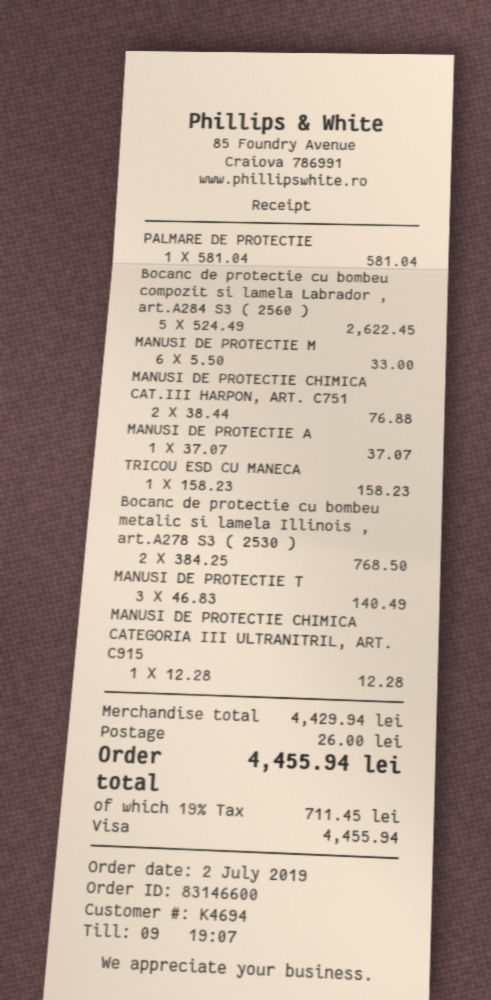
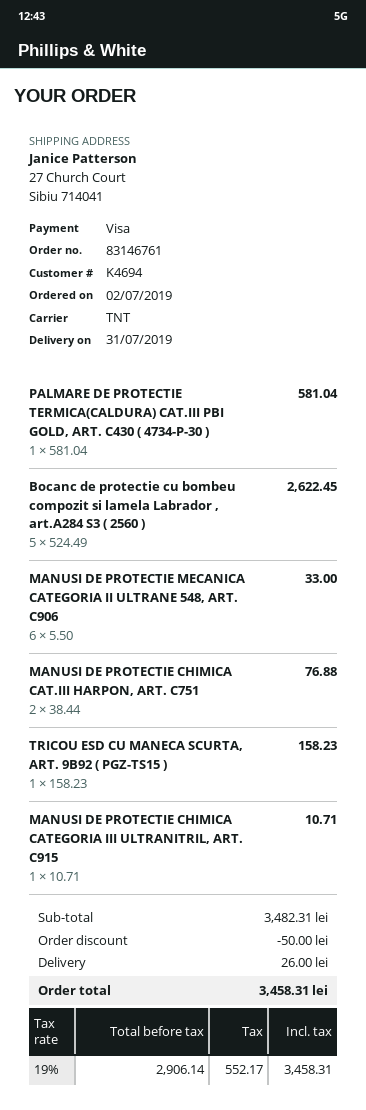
order number: 83146600 -> 83146761
MANUSI DE PROTECTIE A: 1 x 37.07 = 37.07 -> none
Bocanc de protectie cu bombeu metalic si lamela Illinois , art.A278 S3 ( 2530 ): 2 x 384.25 = 768.50 -> none
MANUSI DE PROTECTIE T: 3 x 46.83 = 140.49 -> none
MANUSI DE PROTECTIE CHIMICA CATEGORIA III ULTRANITRIL, ART. C915: 1 x 12.28 = 12.28 -> 1 x 10.71 = 10.71
subtotal: 4429.94 -> 3482.31
discount: none -> 50.00
tax: 19% = 711.45 -> 19% = 552.17
total: 4455.94 -> 3458.31

